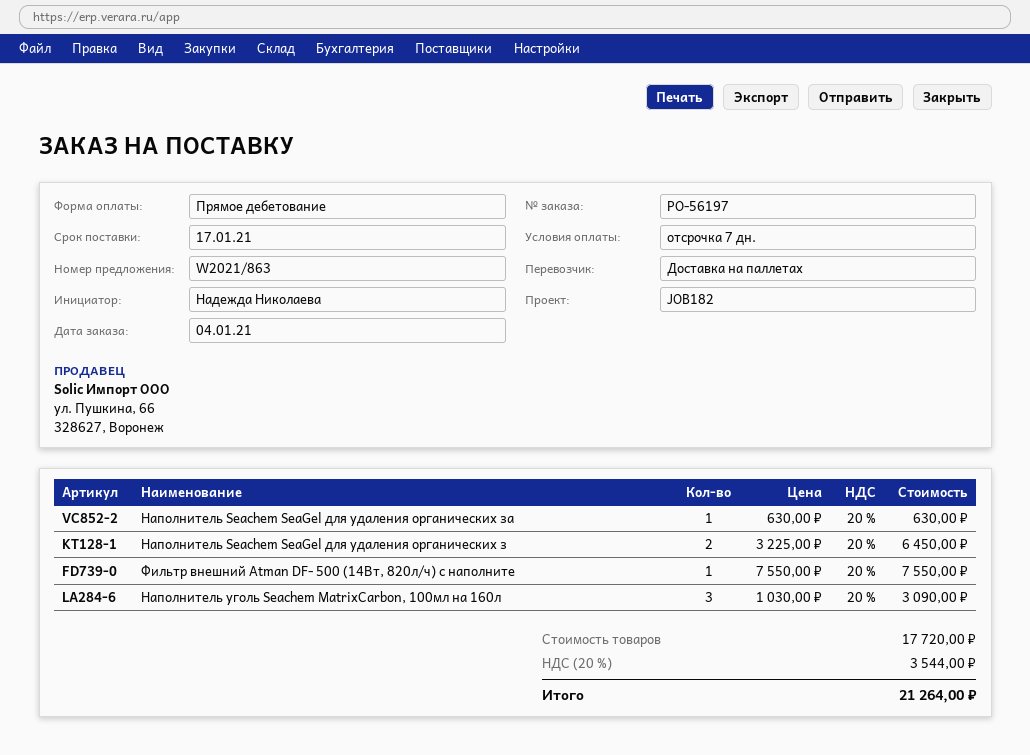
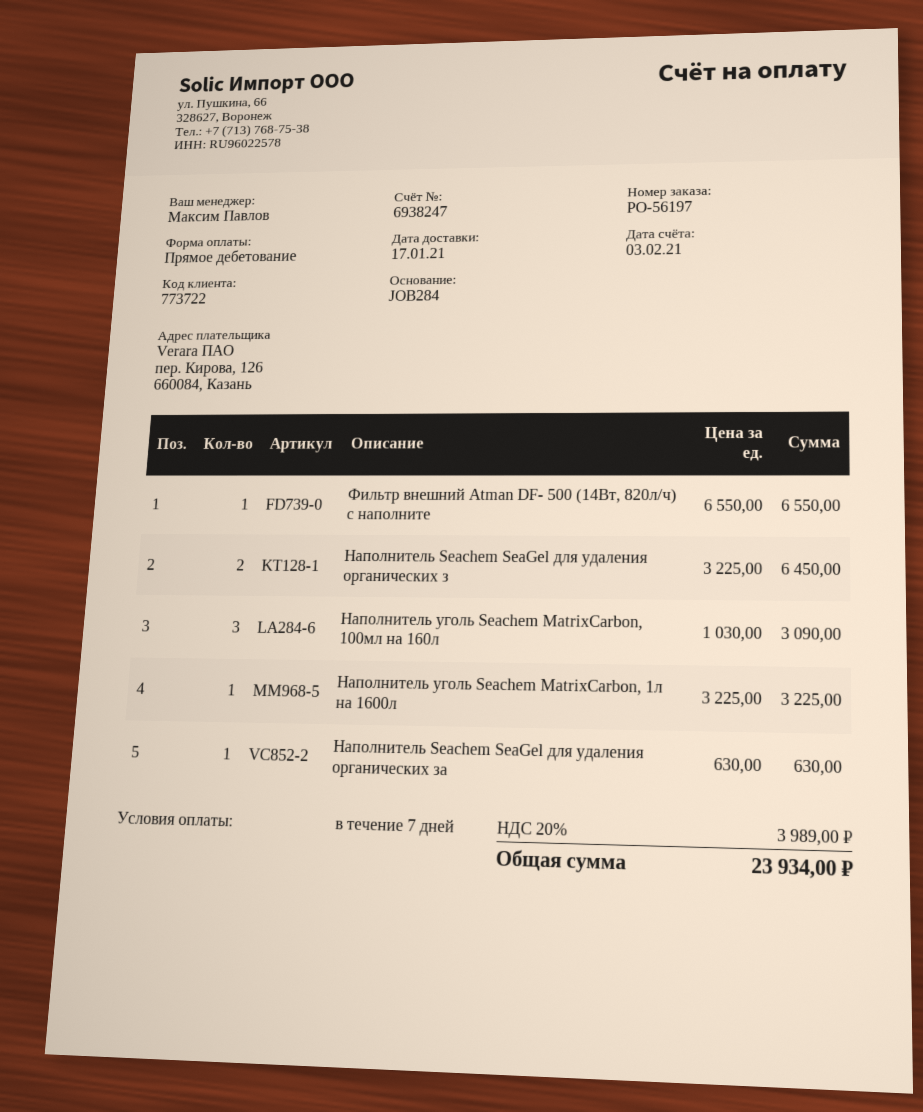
reference: JOB182 -> JOB284
Фильтр внешний Atman DF- 500 (14Вт, 820л/ч) с наполните: 1 x 7550.00 = 7550.00 -> 1 x 6550.00 = 6550.00
Наполнитель уголь Seachem MatrixCarbon, 1л на 1600л: none -> 1 x 3225.00 = 3225.00
tax: 20% = 3544.00 -> 20% = 3989.00
total: 21264.00 -> 23934.00

